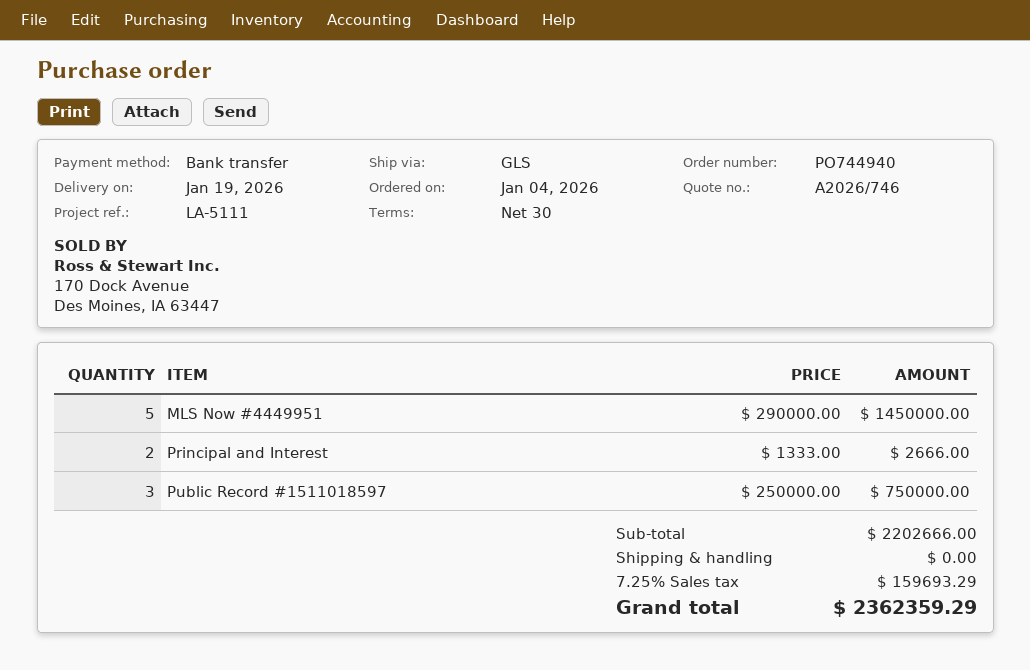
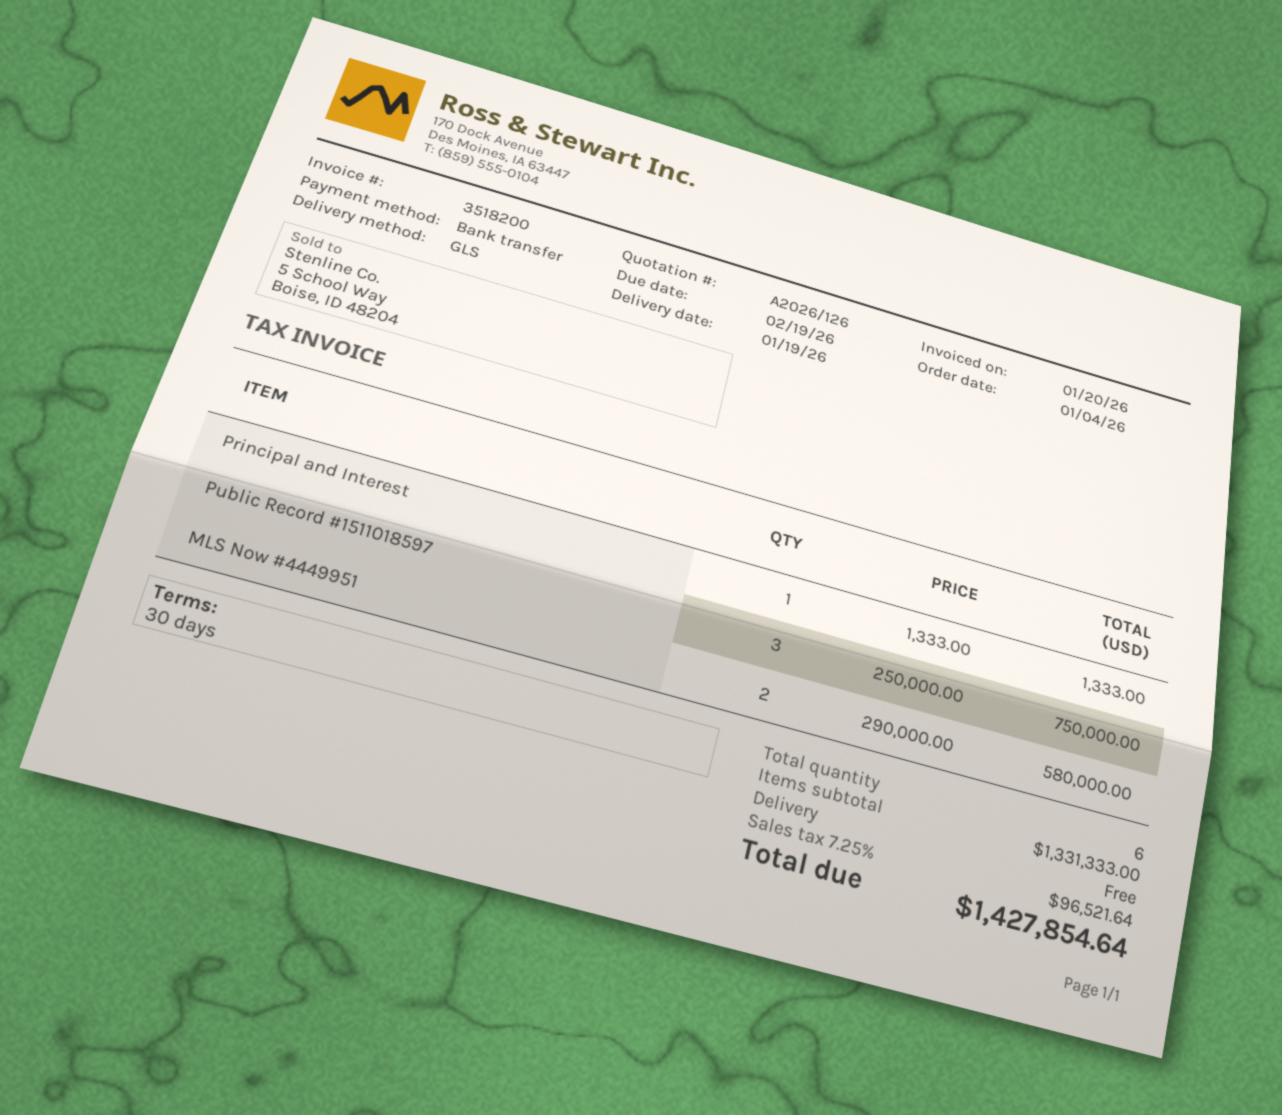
quote number: A2026/746 -> A2026/126
MLS Now #4449951: 5 x 290000.00 = 1450000.00 -> 2 x 290000.00 = 580000.00
Principal and Interest: 2 x 1333.00 = 2666.00 -> 1 x 1333.00 = 1333.00
subtotal: 2202666.00 -> 1331333.00
tax: 7.25% = 159693.29 -> 7.25% = 96521.64
total: 2362359.29 -> 1427854.64

